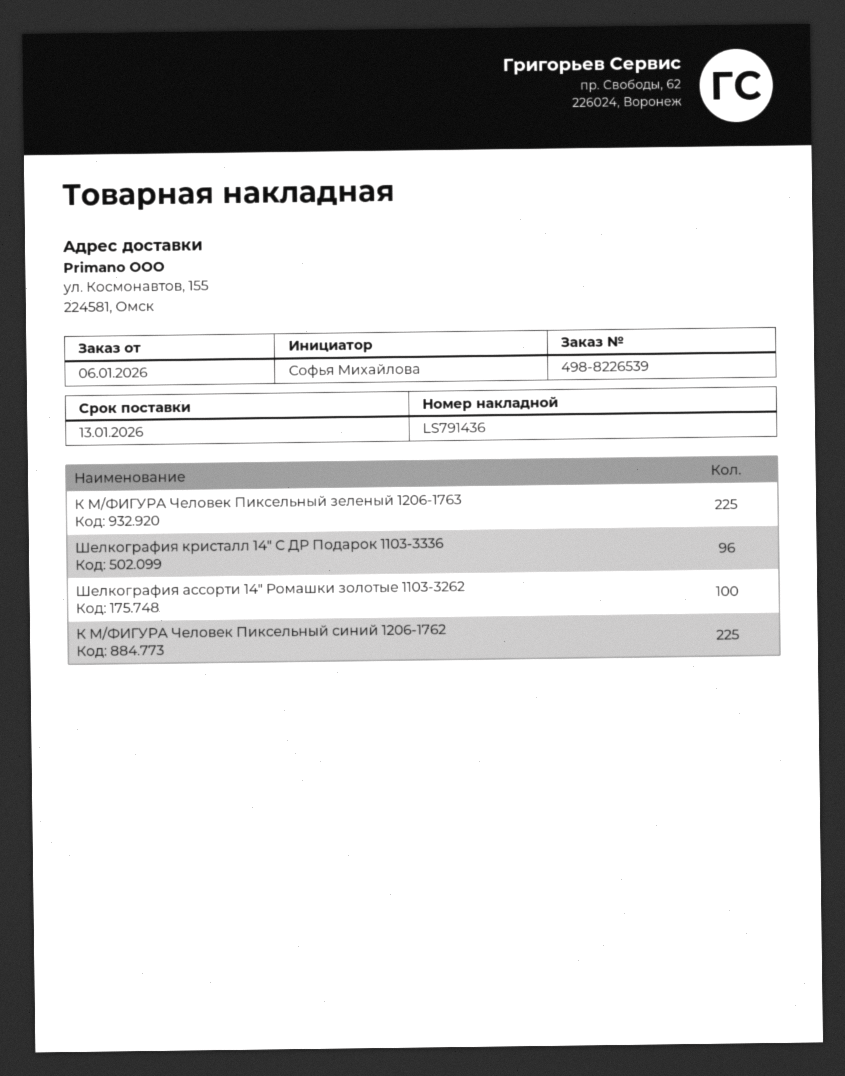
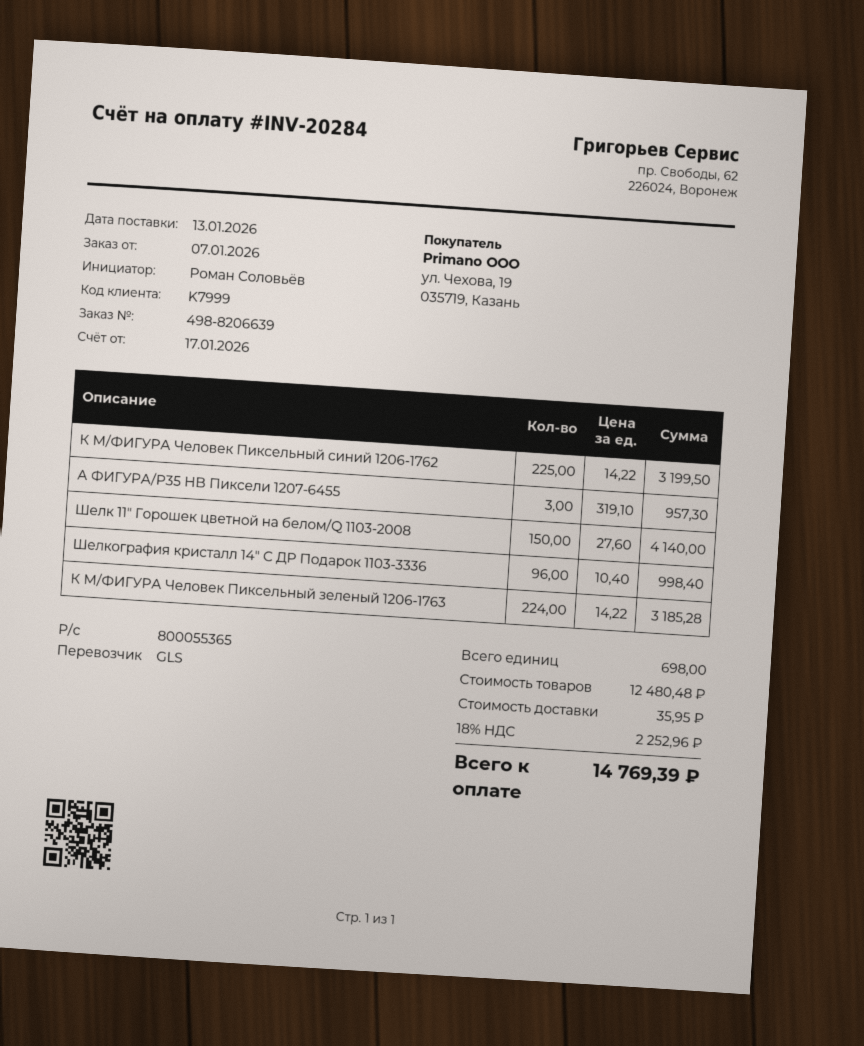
order number: 498-8226539 -> 498-8206639
order date: 2026-01-06 -> 2026-01-07
ordered by: Софья Михайлова -> Роман Соловьёв
К М/ФИГУРА Человек Пиксельный зеленый 1206-1763: 225 -> 224
Шелкография ассорти 14" Ромашки золотые 1103-3262: 100 -> none
А ФИГУРА/P35 HB Пиксели 1207-6455: none -> 3
Шелк 11" Горошек цветной на белом/Q 1103-2008: none -> 150

